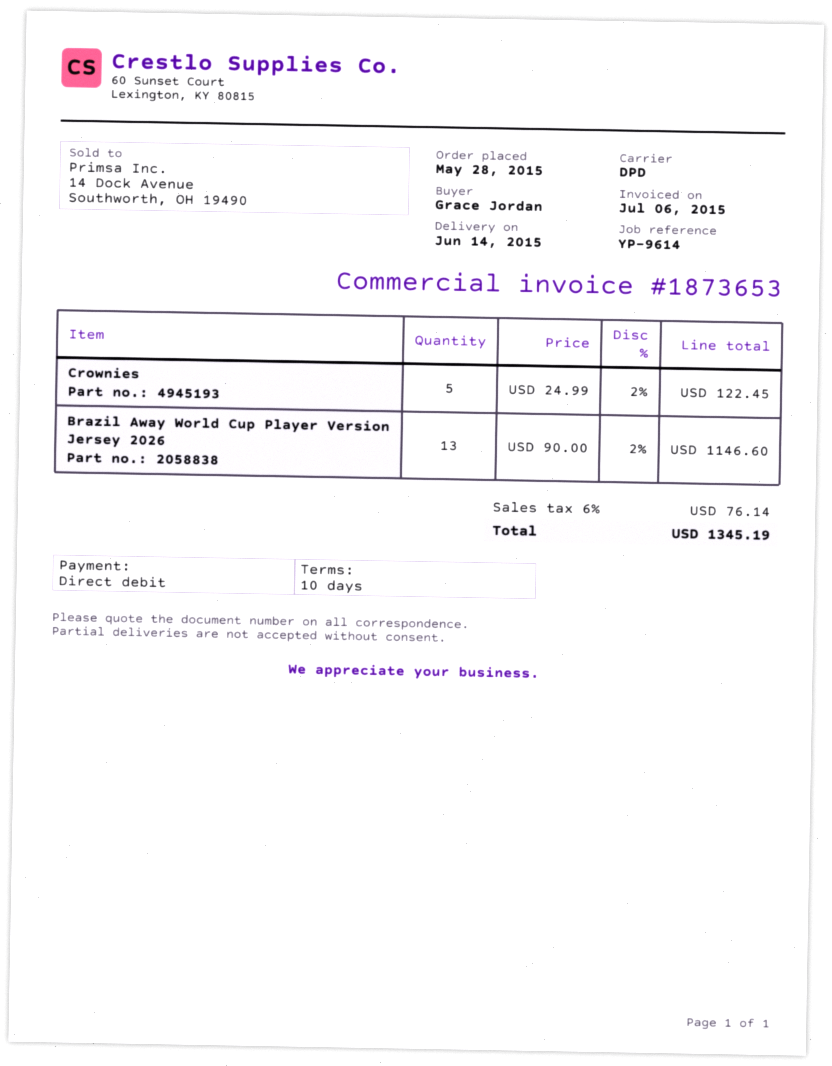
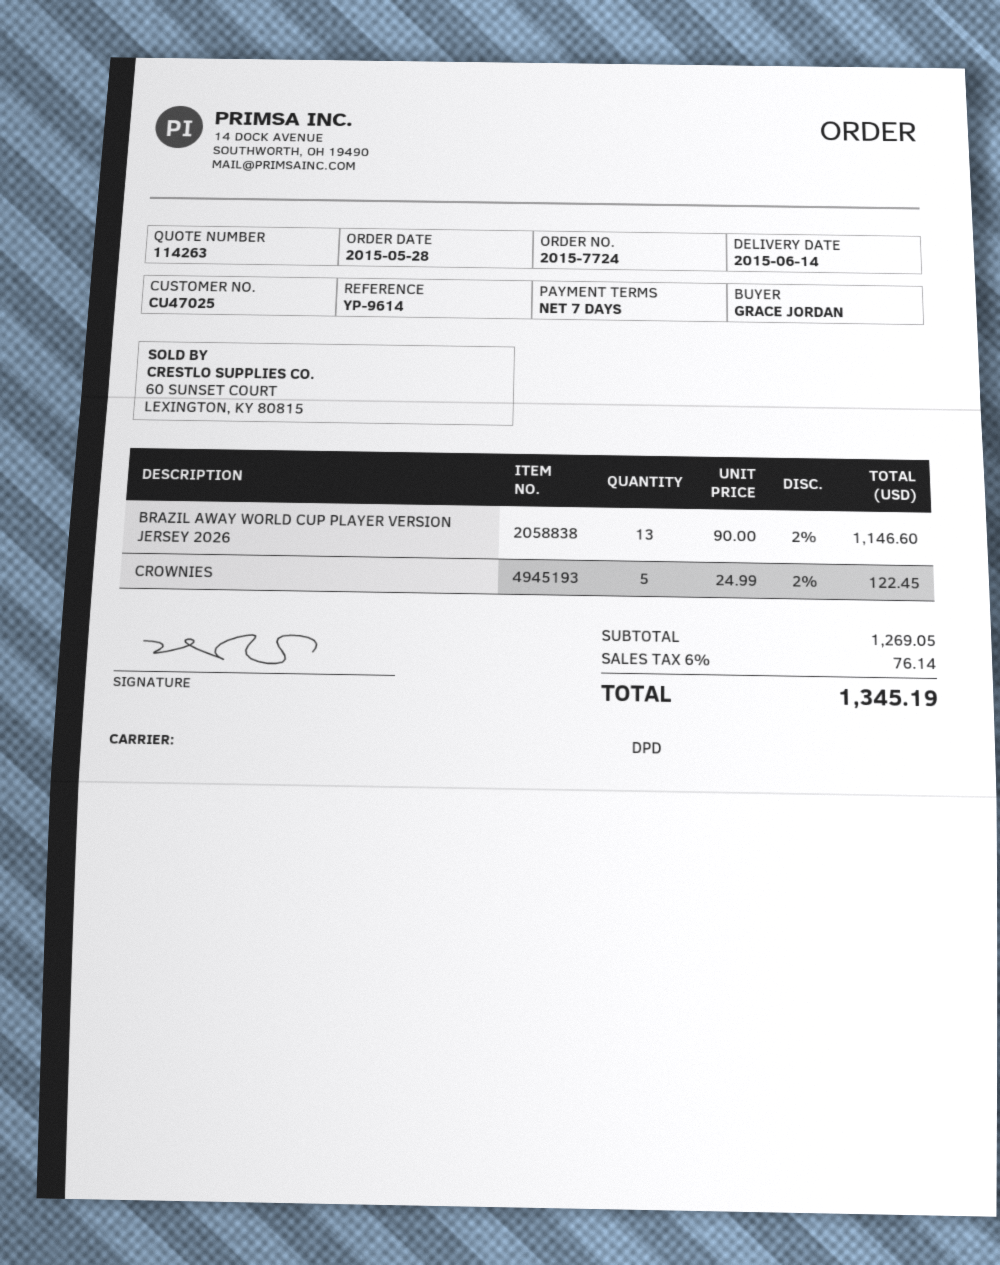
payment terms: 10 days -> 7 days

